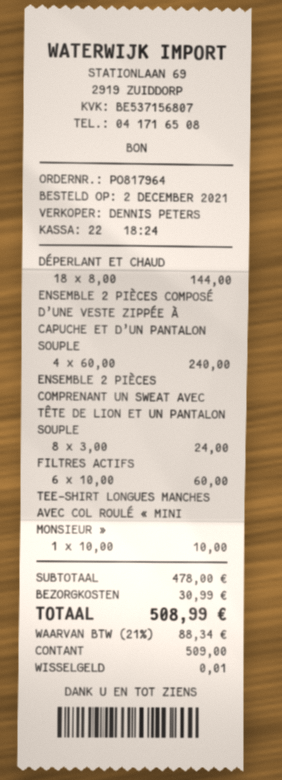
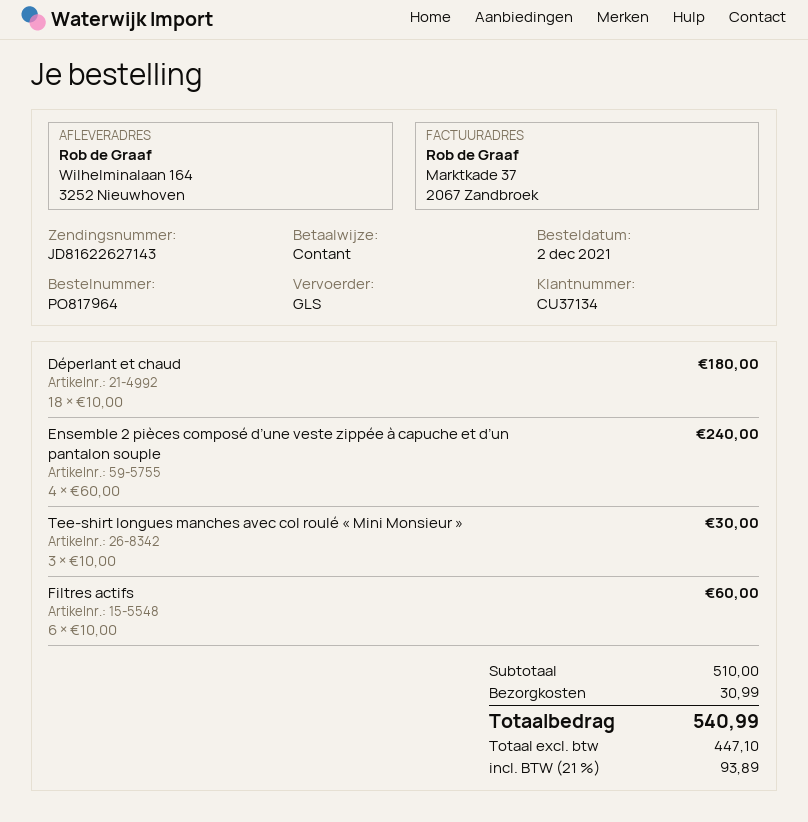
DÉPERLANT ET CHAUD: 18 x 8.00 = 144.00 -> 18 x 10.00 = 180.00
ENSEMBLE 2 PIÈCES COMPRENANT UN SWEAT AVEC TÊTE DE LION ET UN PANTALON SOUPLE: 8 x 3.00 = 24.00 -> none
TEE-SHIRT LONGUES MANCHES AVEC COL ROULÉ « MINI MONSIEUR »: 1 x 10.00 = 10.00 -> 3 x 10.00 = 30.00
subtotal: 478.00 -> 510.00
tax: 21% = 88.34 -> 21% = 93.89
total: 508.99 -> 540.99

